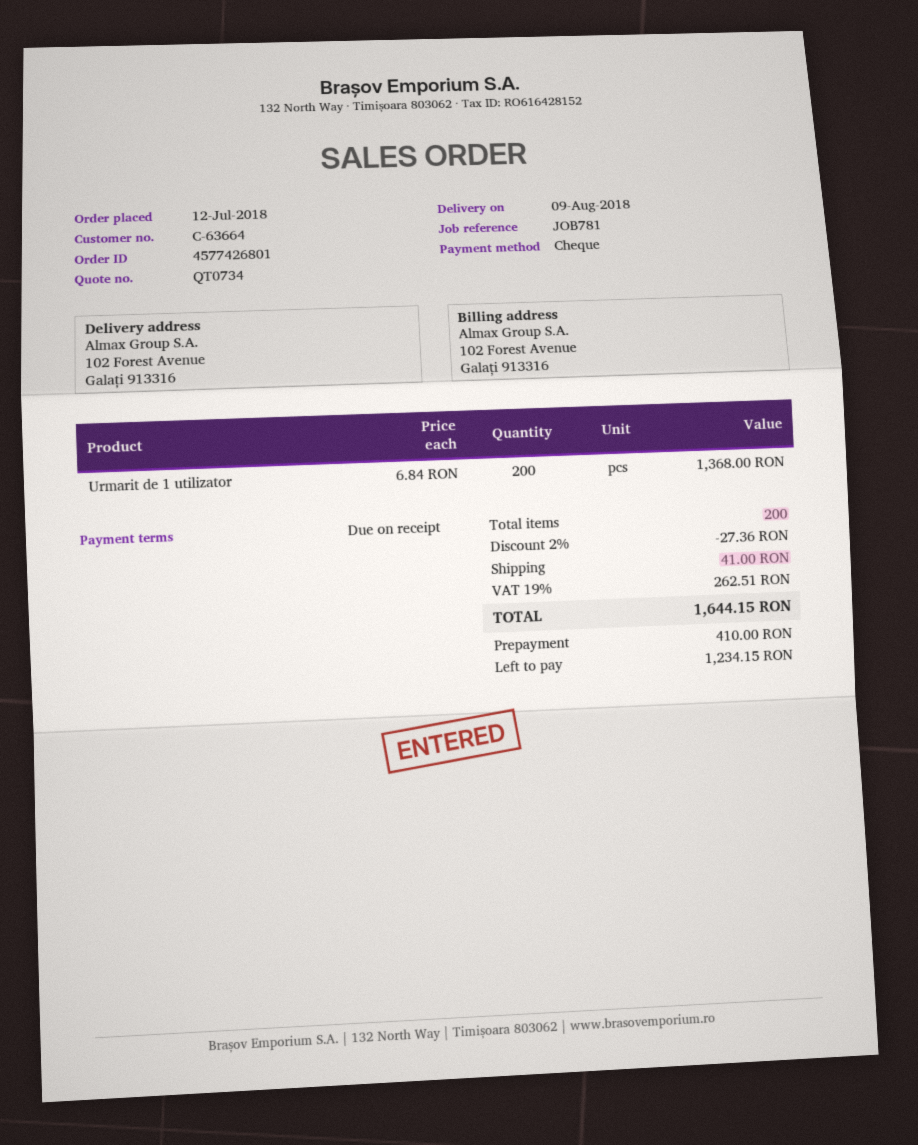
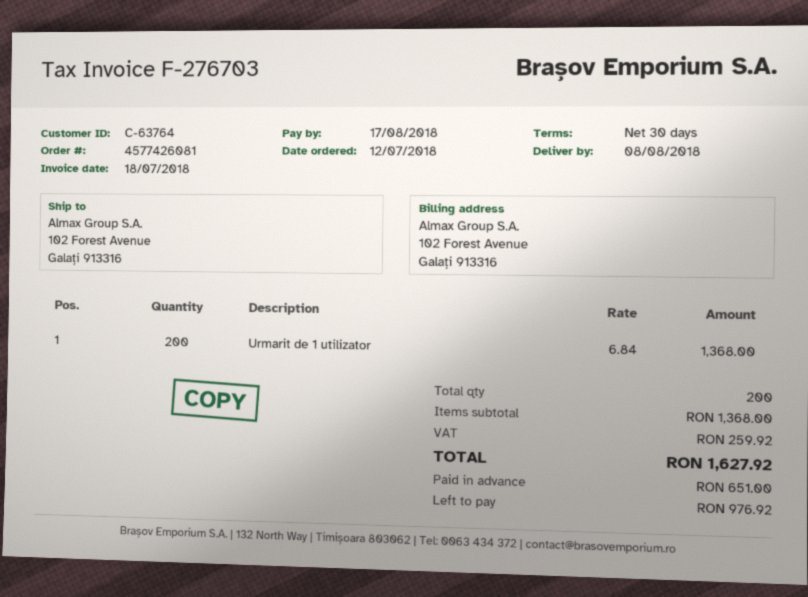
order number: 4577426801 -> 4577426081
delivery date: 2018-08-09 -> 2018-08-08
payment terms: on receipt -> 30 days
customer number: C-63664 -> C-63764
discount: 2% = 27.36 -> none
shipping: 41.00 -> none
tax: 262.51 -> 259.92
total: 1644.15 -> 1627.92
deposit: 410.00 -> 651.00
balance: 1234.15 -> 976.92

